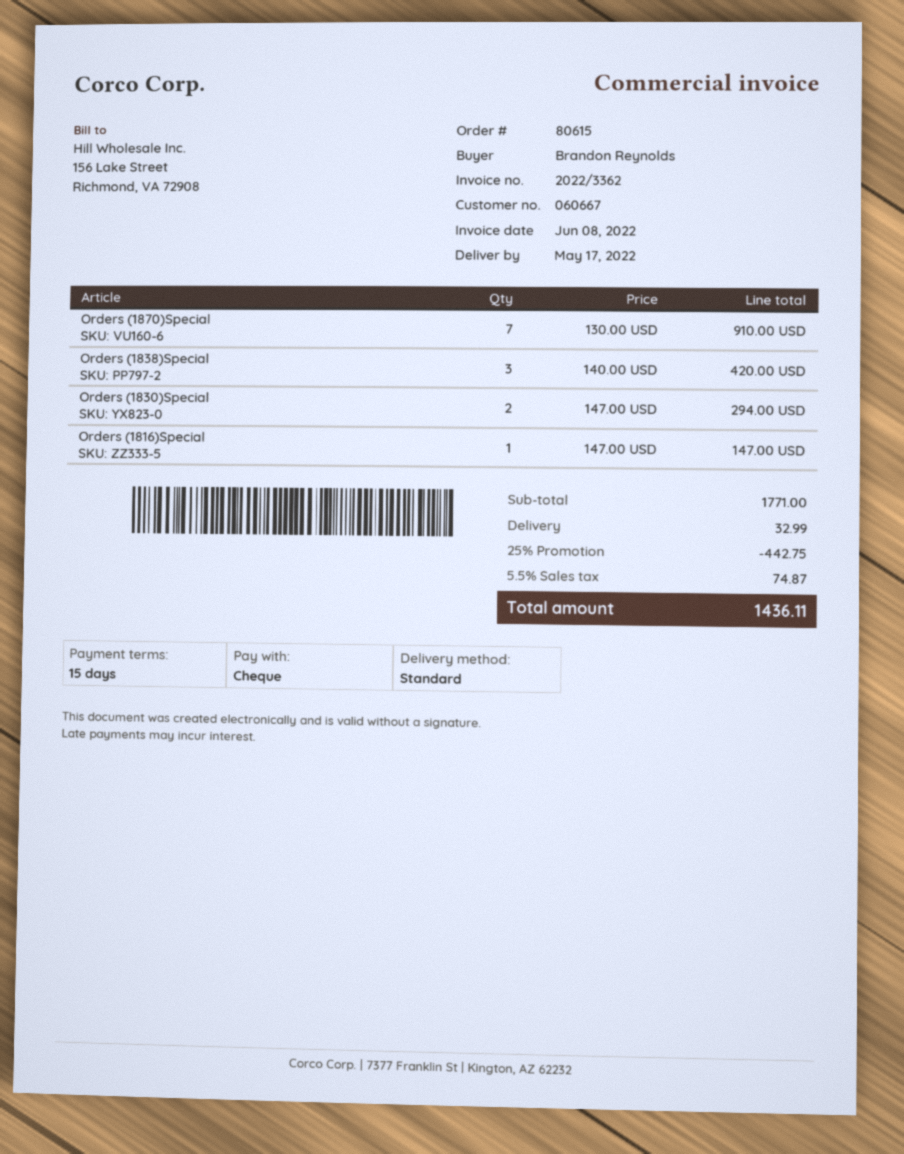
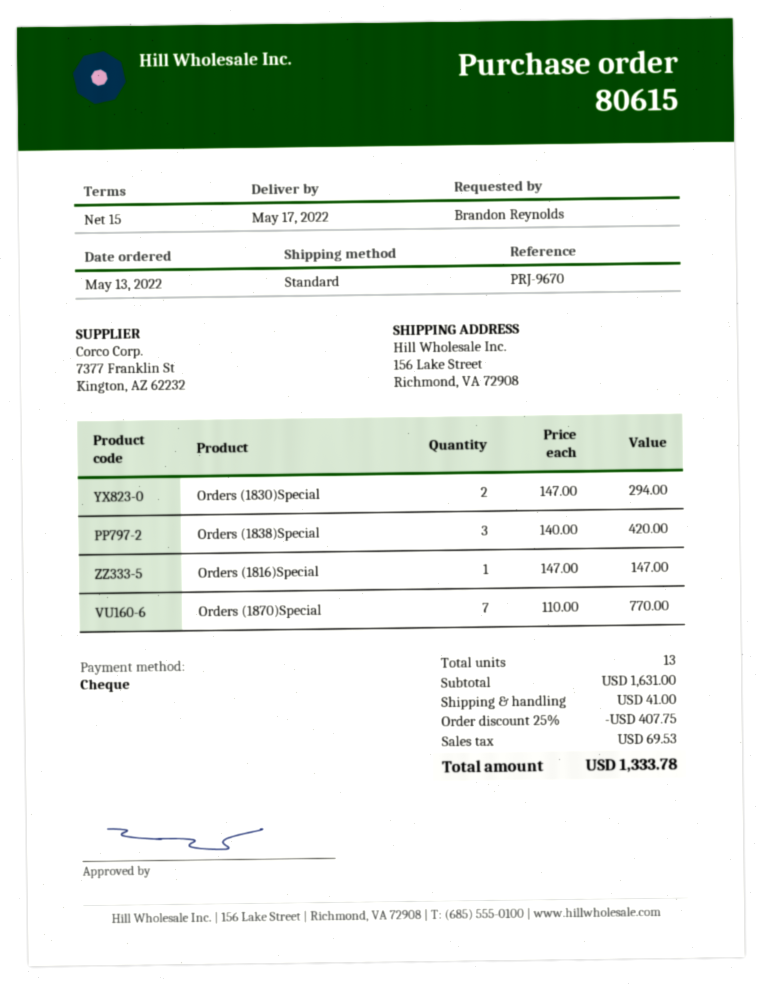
Orders (1870)Special: 7 x 130.00 = 910.00 -> 7 x 110.00 = 770.00
subtotal: 1771.00 -> 1631.00
discount: 25% = 442.75 -> 25% = 407.75
shipping: 32.99 -> 41.00
tax: 74.87 -> 69.53
total: 1436.11 -> 1333.78

